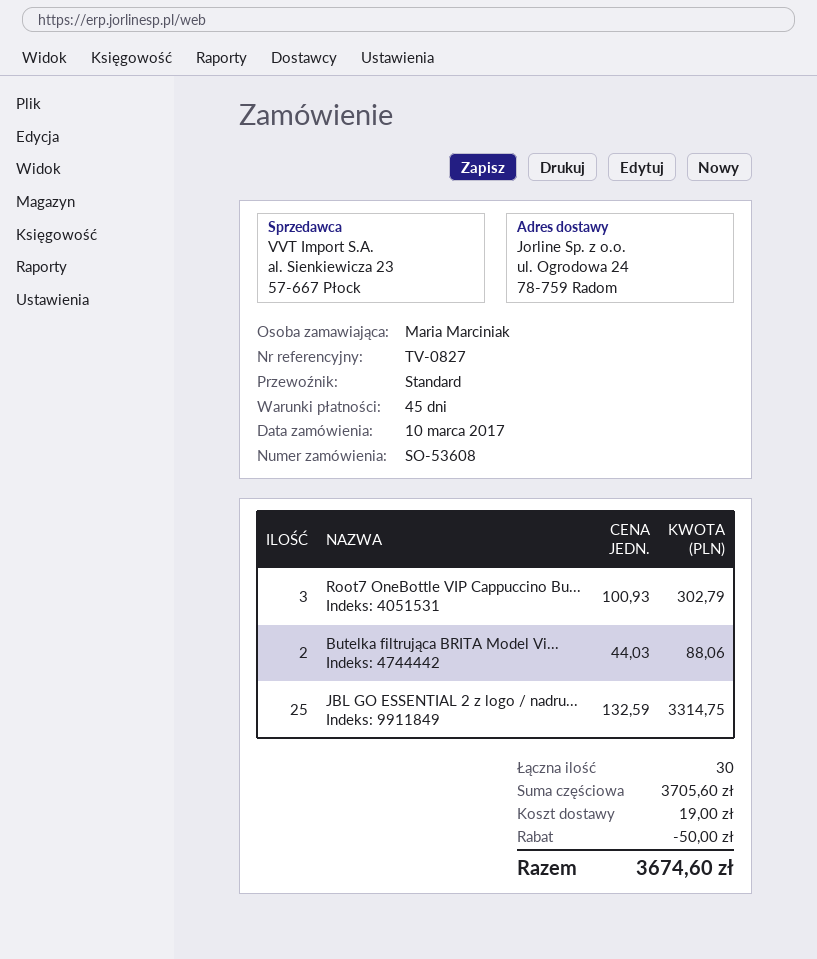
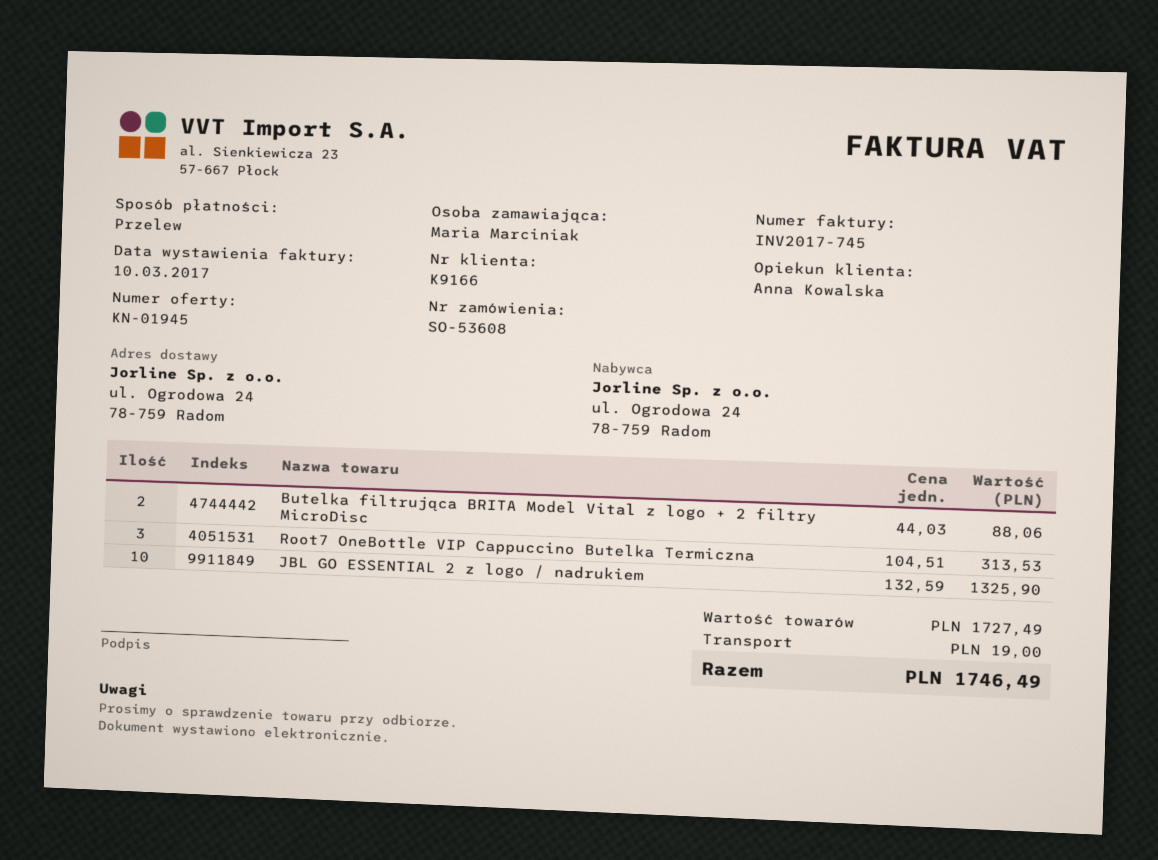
Root7 OneBottle VIP Cappuccino Bu...: 3 x 100.93 = 302.79 -> 3 x 104.51 = 313.53
JBL GO ESSENTIAL 2 z logo / nadru...: 25 x 132.59 = 3314.75 -> 10 x 132.59 = 1325.90
subtotal: 3705.60 -> 1727.49
discount: 50.00 -> none
total: 3674.60 -> 1746.49

